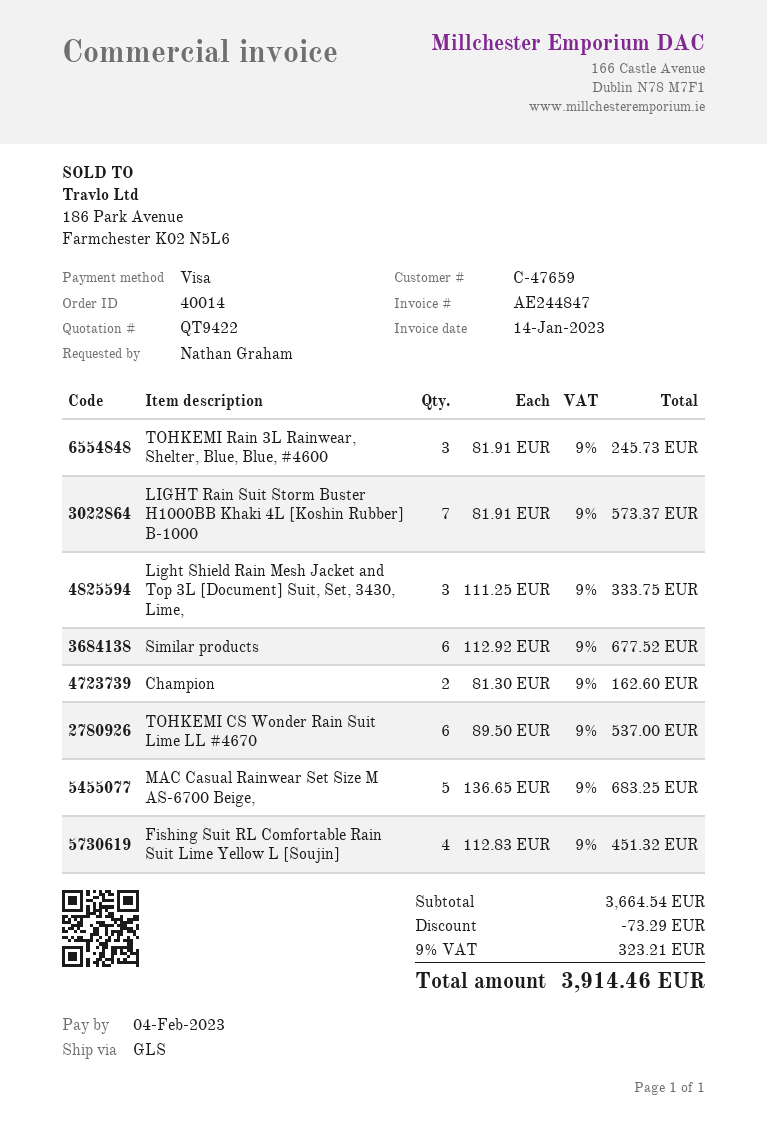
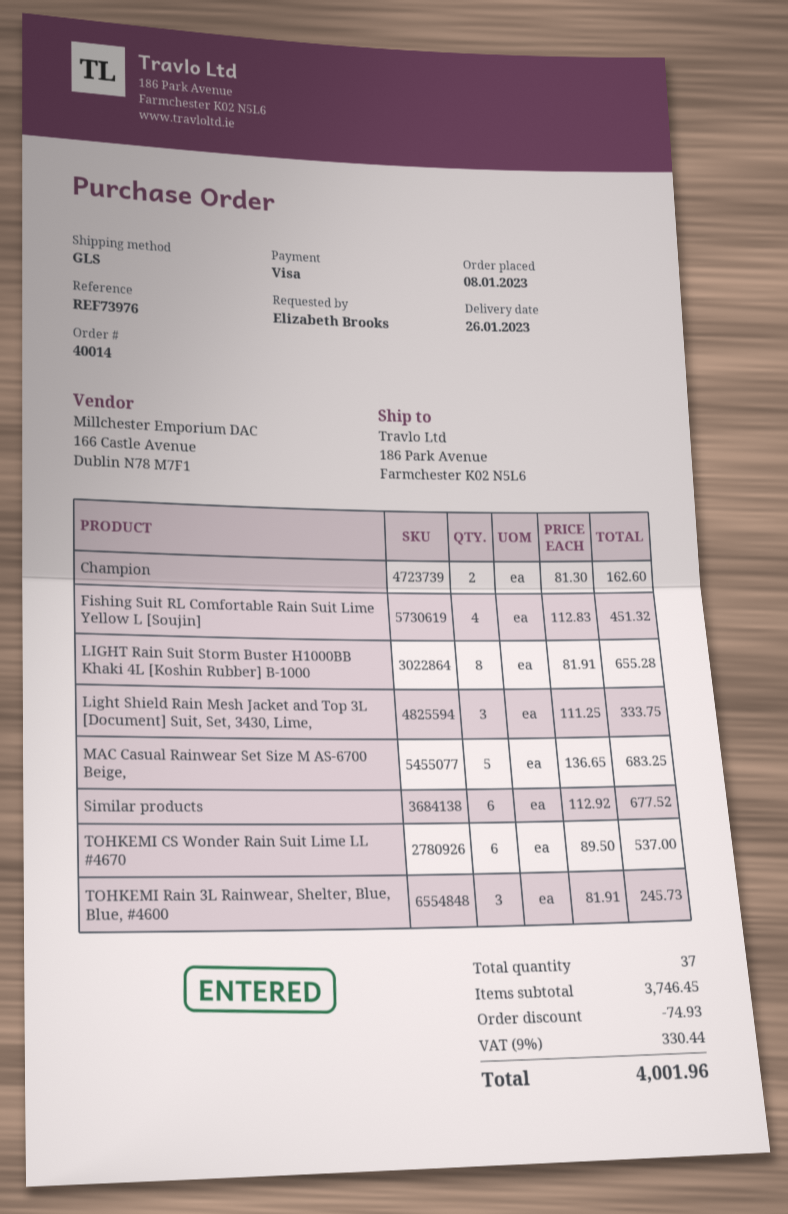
ordered by: Nathan Graham -> Elizabeth Brooks
LIGHT Rain Suit Storm Buster H1000BB Khaki 4L [Koshin Rubber] B-1000: 7 x 81.91 = 573.37 -> 8 x 81.91 = 655.28
subtotal: 3664.54 -> 3746.45
discount: 73.29 -> 74.93
tax: 9% = 323.21 -> 9% = 330.44
total: 3914.46 -> 4001.96

